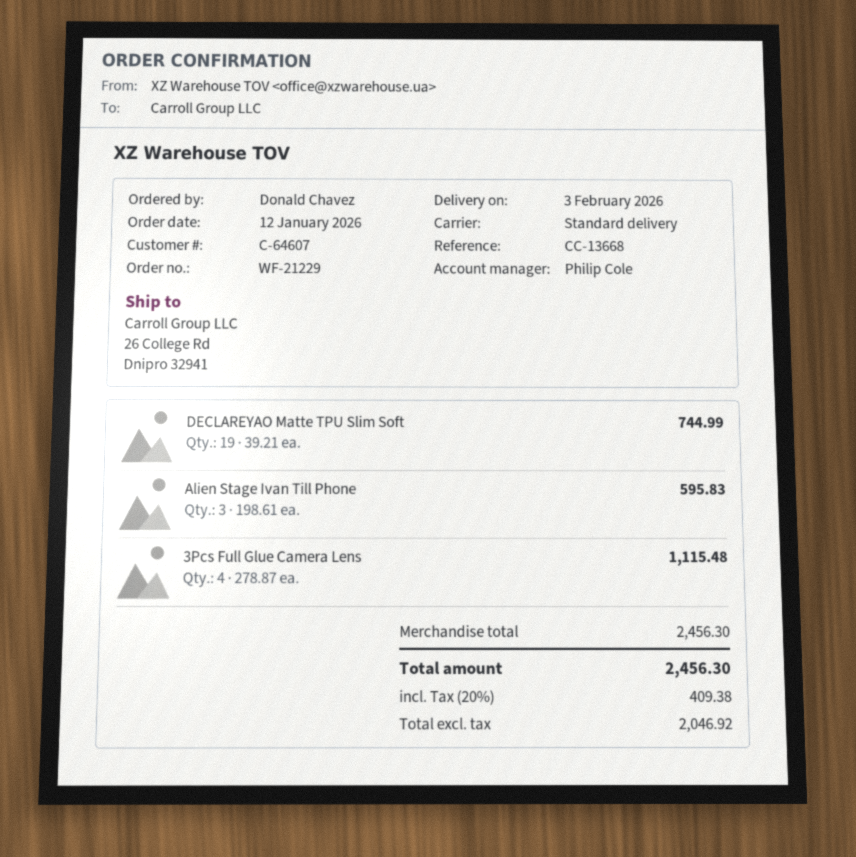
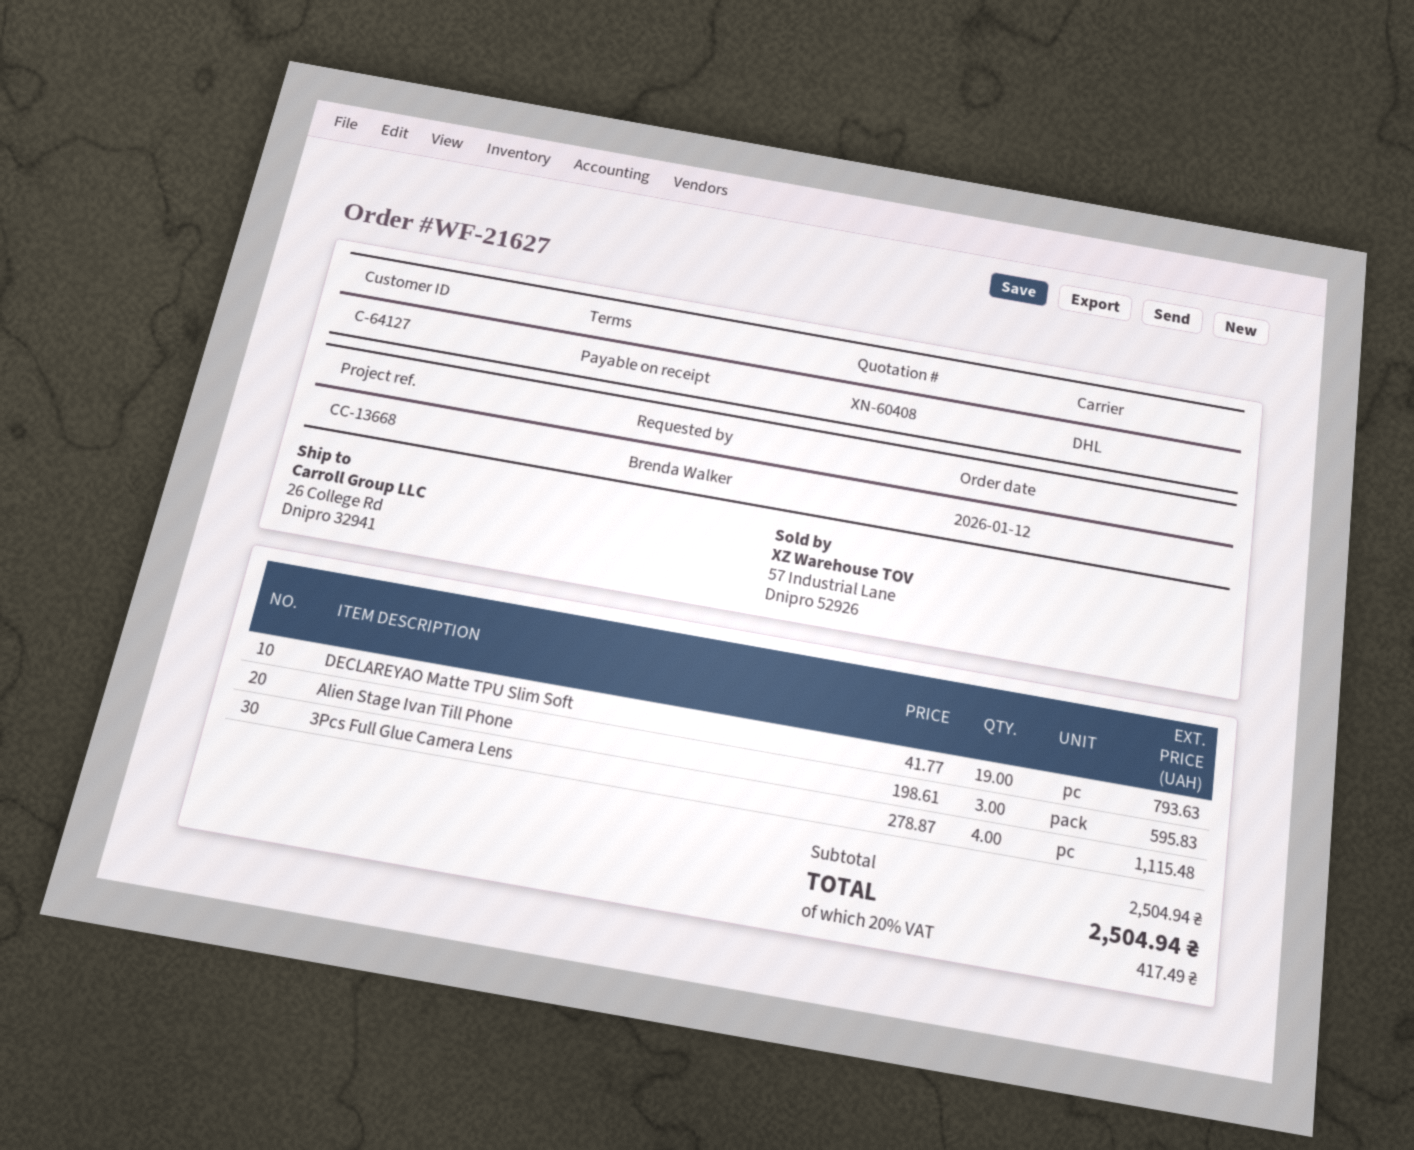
order number: WF-21229 -> WF-21627
customer number: C-64607 -> C-64127
ordered by: Donald Chavez -> Brenda Walker
shipping method: standard -> DHL
DECLAREYAO Matte TPU Slim Soft: 19 x 39.21 = 744.99 -> 19 x 41.77 = 793.63
subtotal: 2456.30 -> 2504.94
tax: 20% = 409.38 -> 20% = 417.49
total: 2456.30 -> 2504.94

